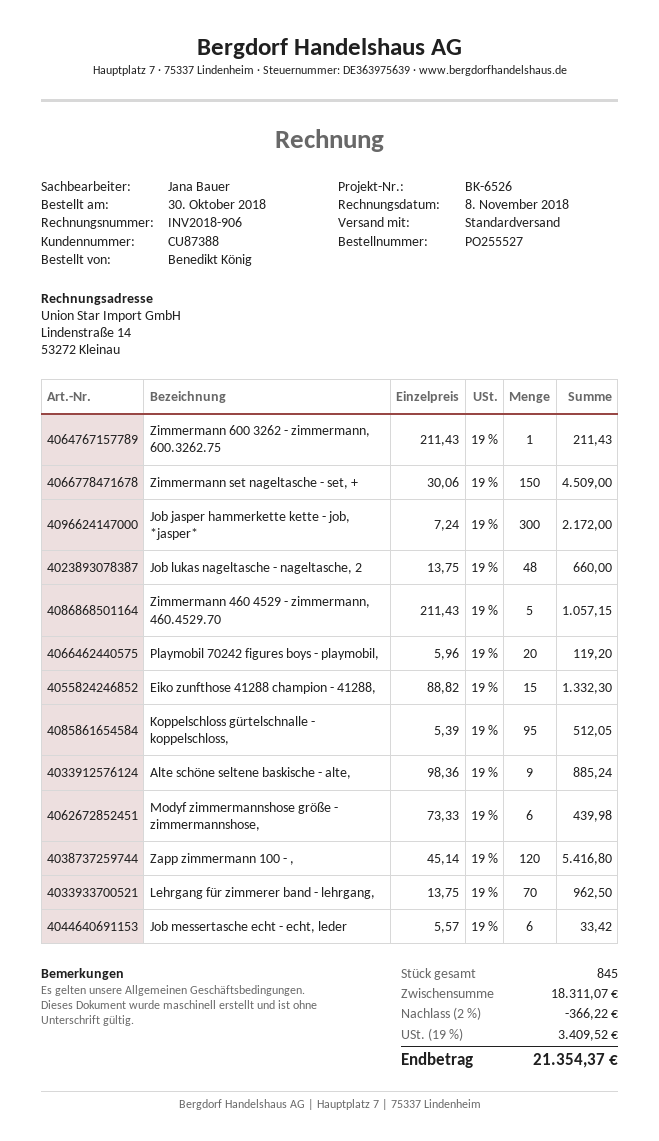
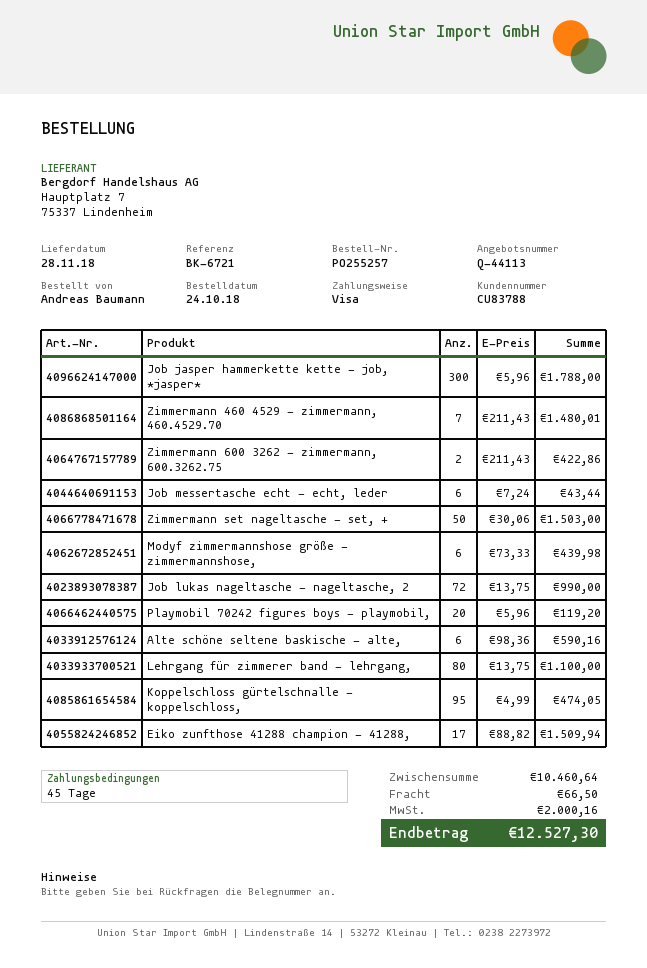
order number: PO255527 -> PO255257
order date: 2018-10-30 -> 2018-10-24
customer number: CU87388 -> CU83788
reference: BK-6526 -> BK-6721
ordered by: Benedikt König -> Andreas Baumann
Zimmermann 600 3262 - zimmermann, 600.3262.75: 1 x 211.43 = 211.43 -> 2 x 211.43 = 422.86
Zimmermann set nageltasche - set, +: 150 x 30.06 = 4509.00 -> 50 x 30.06 = 1503.00
Job jasper hammerkette kette - job, *jasper*: 300 x 7.24 = 2172.00 -> 300 x 5.96 = 1788.00
Job lukas nageltasche - nageltasche, 2: 48 x 13.75 = 660.00 -> 72 x 13.75 = 990.00
Zimmermann 460 4529 - zimmermann, 460.4529.70: 5 x 211.43 = 1057.15 -> 7 x 211.43 = 1480.01
Eiko zunfthose 41288 champion - 41288,: 15 x 88.82 = 1332.30 -> 17 x 88.82 = 1509.94
Koppelschloss gürtelschnalle - koppelschloss,: 95 x 5.39 = 512.05 -> 95 x 4.99 = 474.05
Alte schöne seltene baskische - alte,: 9 x 98.36 = 885.24 -> 6 x 98.36 = 590.16
Zapp zimmermann 100 - ,: 120 x 45.14 = 5416.80 -> none
Lehrgang für zimmerer band - lehrgang,: 70 x 13.75 = 962.50 -> 80 x 13.75 = 1100.00
Job messertasche echt - echt, leder: 6 x 5.57 = 33.42 -> 6 x 7.24 = 43.44
subtotal: 18311.07 -> 10460.64
discount: 2% = 366.22 -> none
shipping: none -> 66.50
tax: 3409.52 -> 2000.16
total: 21354.37 -> 12527.30

